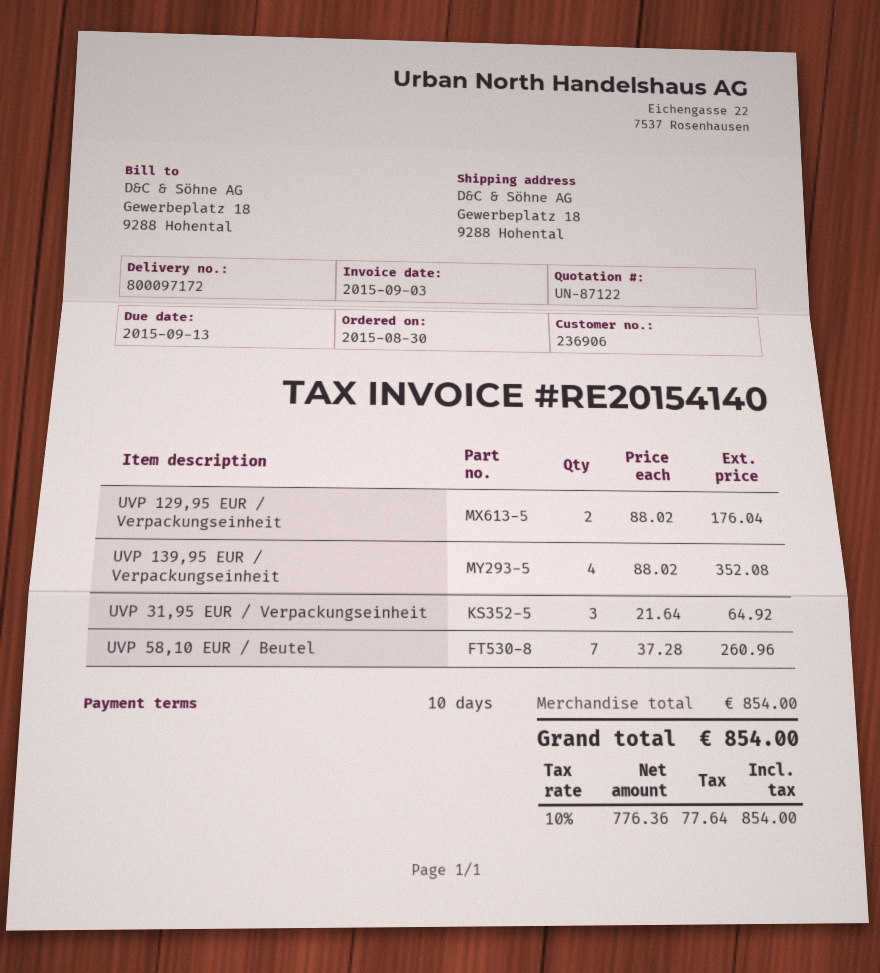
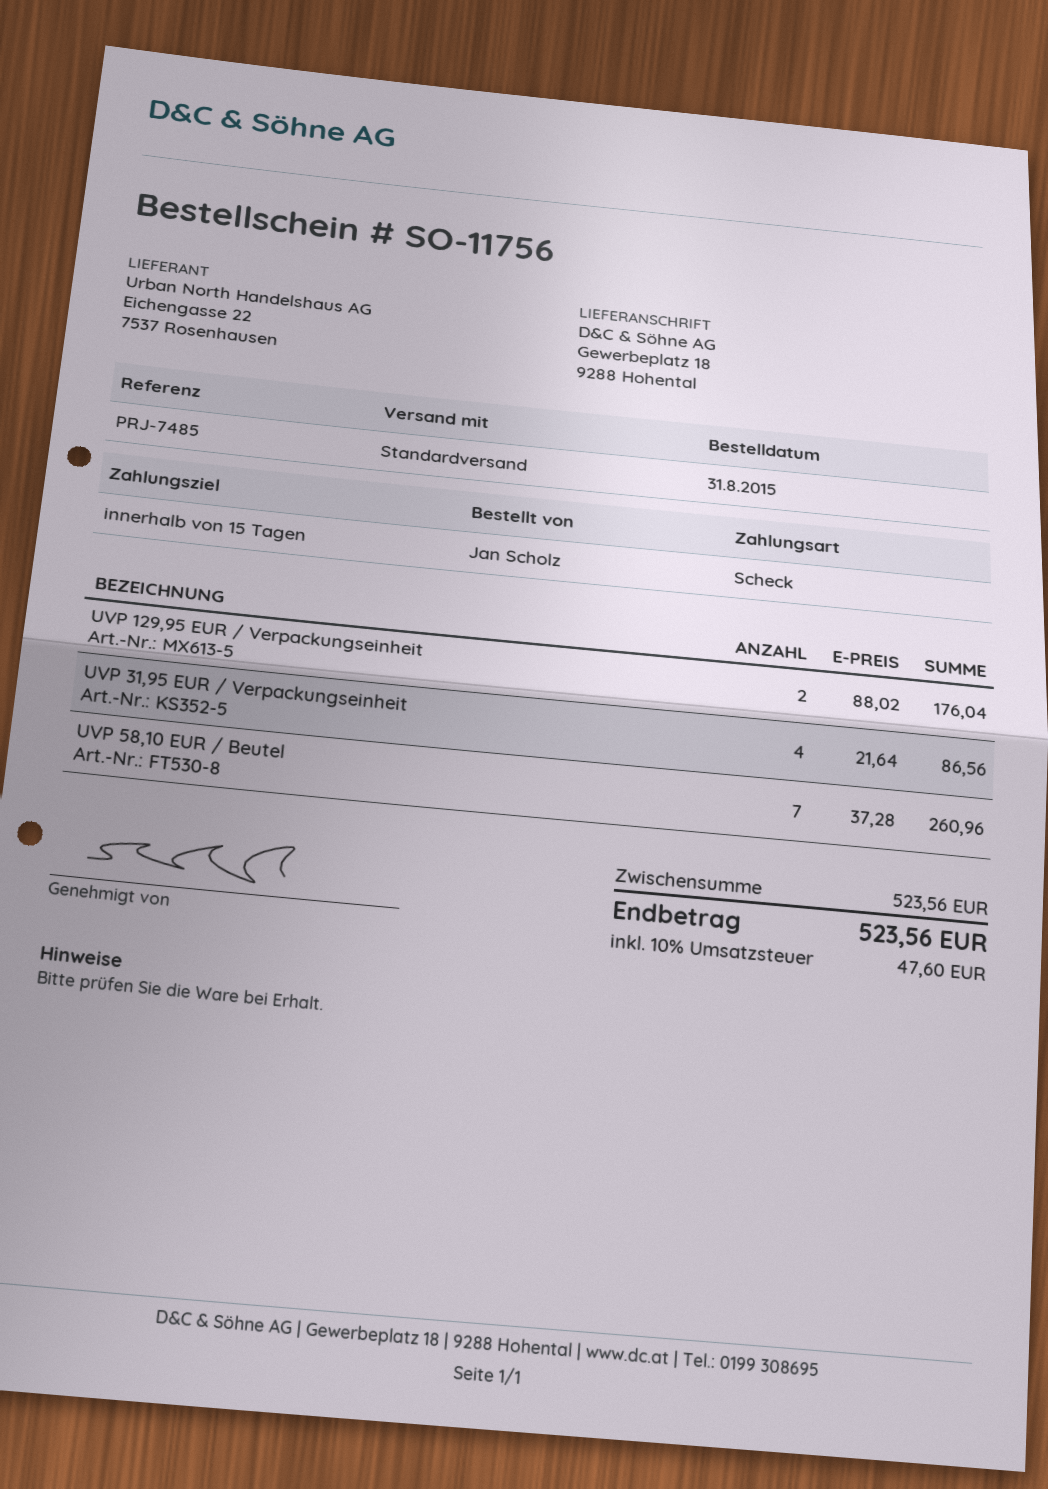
order date: 2015-08-30 -> 2015-08-31
payment terms: 10 days -> 15 days
UVP 139,95 EUR / Verpackungseinheit: 4 x 88.02 = 352.08 -> none
UVP 31,95 EUR / Verpackungseinheit: 3 x 21.64 = 64.92 -> 4 x 21.64 = 86.56
subtotal: 854.00 -> 523.56
tax: 10% = 77.64 -> 10% = 47.60
total: 854.00 -> 523.56

